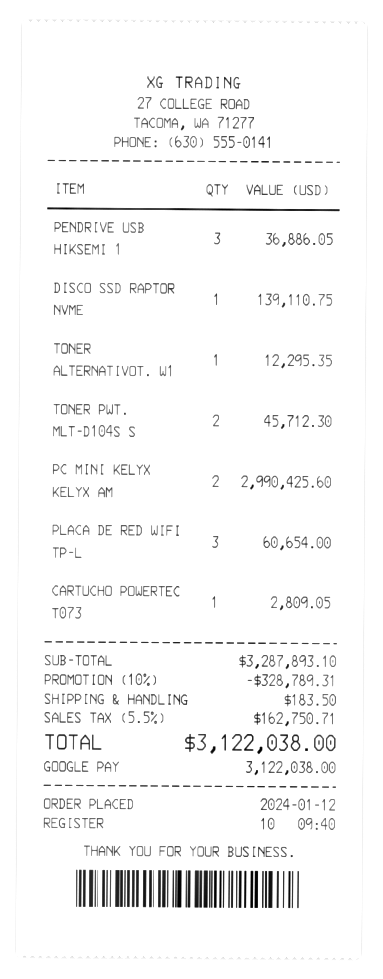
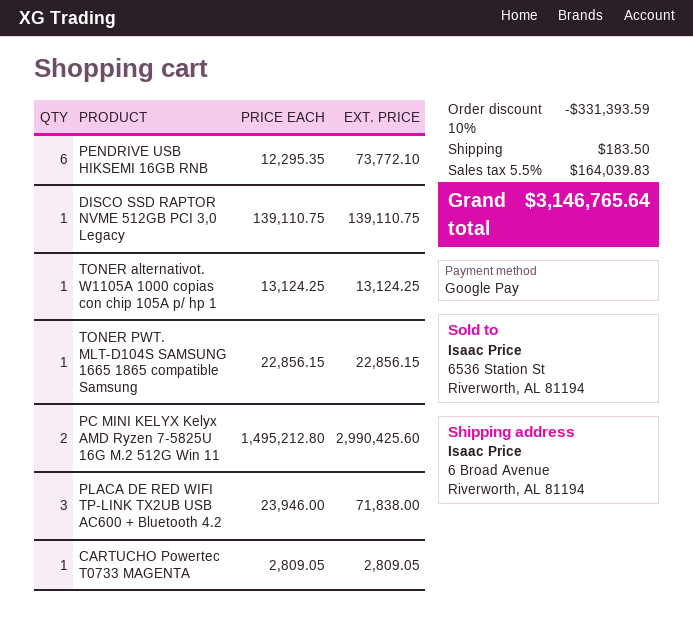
PENDRIVE USB HIKSEMI 1: 3 for 36886.05 -> 6 for 73772.10
TONER ALTERNATIVOT. W1: 1 for 12295.35 -> 1 for 13124.25
TONER PWT. MLT-D104S S: 2 for 45712.30 -> 1 for 22856.15
PLACA DE RED WIFI TP-L: 3 for 60654.00 -> 3 for 71838.00
discount: 10% = 328789.31 -> 10% = 331393.59
tax: 5.5% = 162750.71 -> 5.5% = 164039.83
total: 3122038.00 -> 3146765.64

